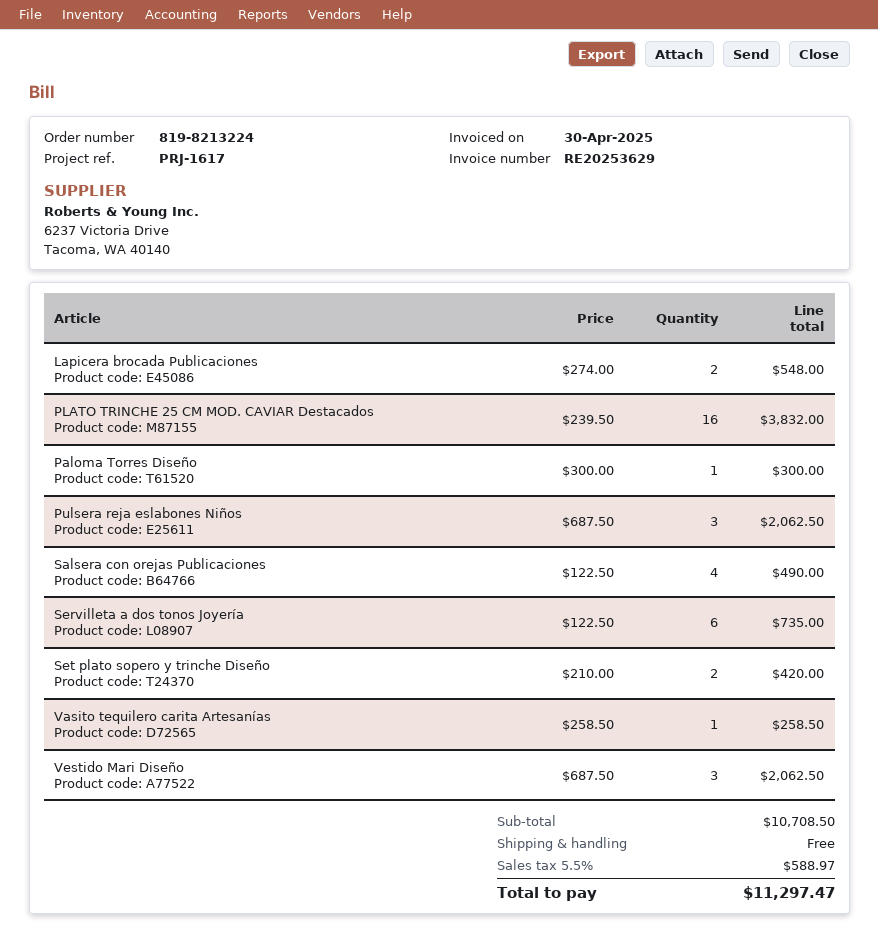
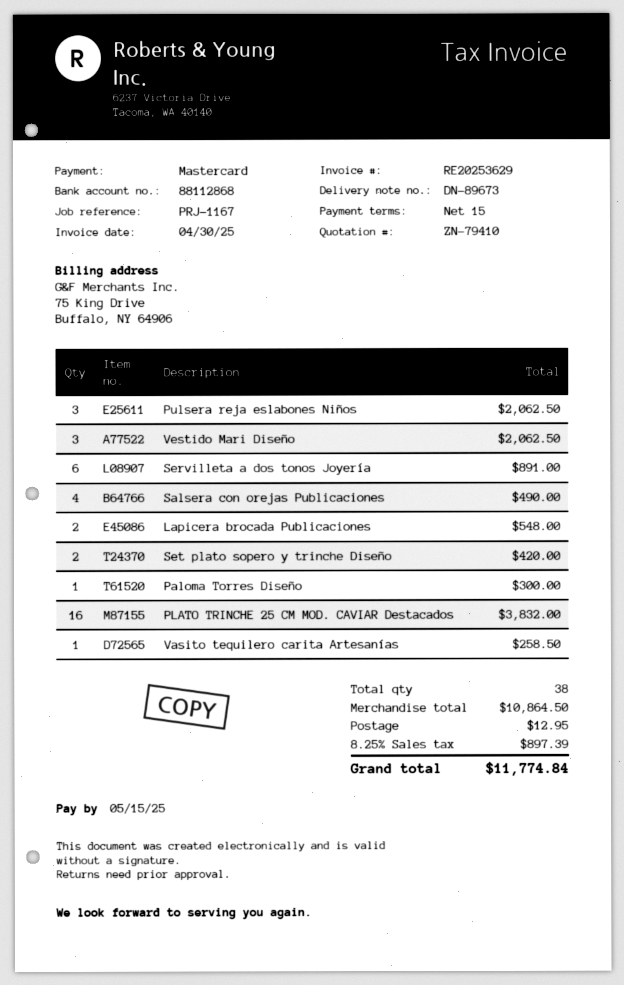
reference: PRJ-1617 -> PRJ-1167
Servilleta a dos tonos Joyería: 6 for 735.00 -> 6 for 891.00
subtotal: 10708.50 -> 10864.50
shipping: 0.00 -> 12.95
tax: 5.5% = 588.97 -> 8.25% = 897.39
total: 11297.47 -> 11774.84

